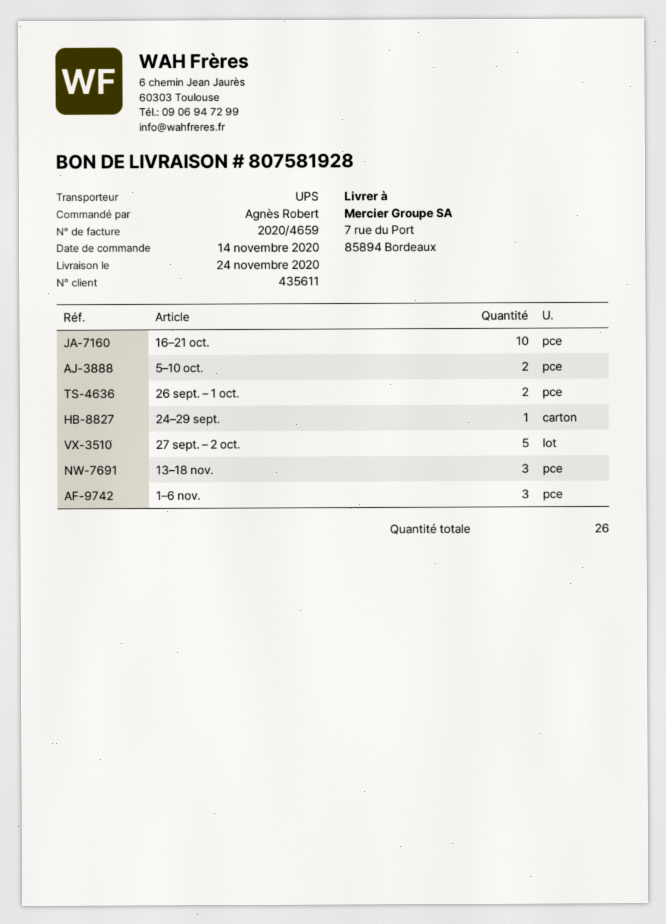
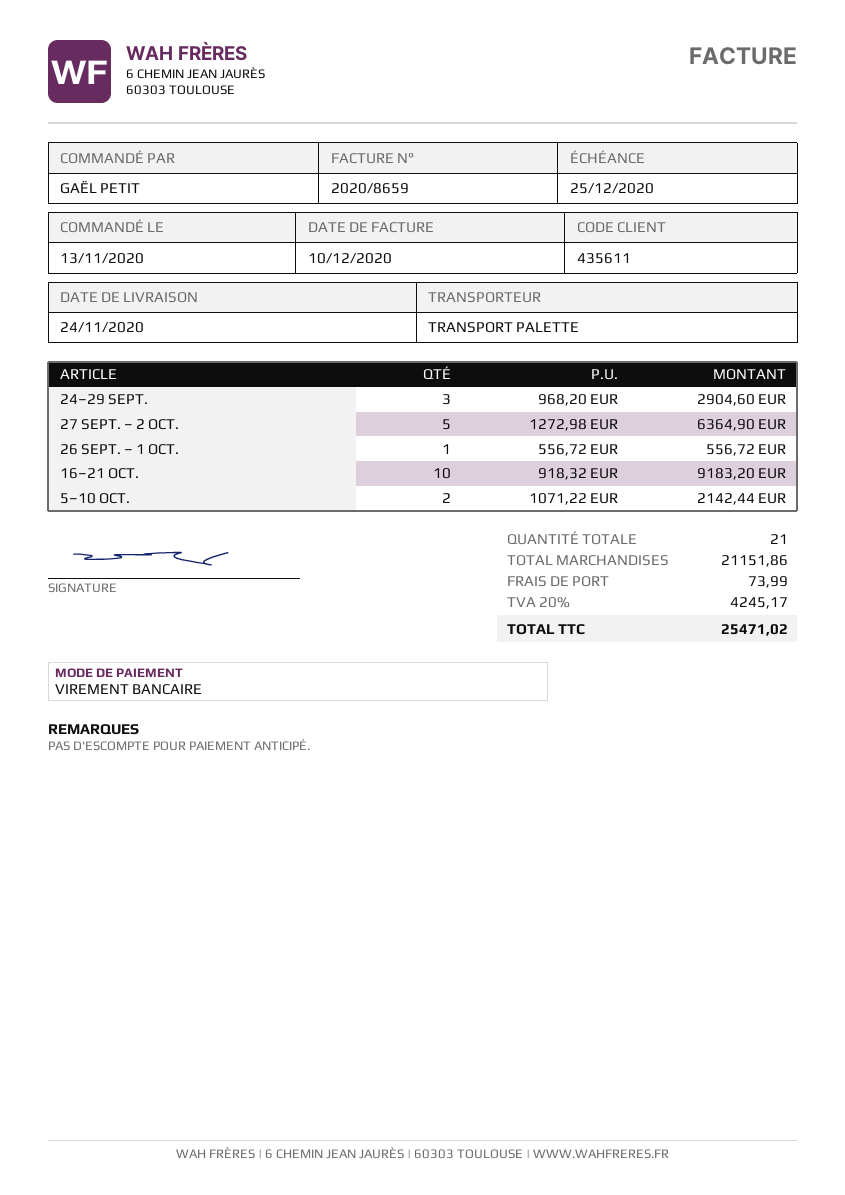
order date: 2020-11-14 -> 2020-11-13
invoice number: 2020/4659 -> 2020/8659
ordered by: Agnès Robert -> GAËL PETIT
shipping method: UPS -> pallet freight
26 sept. – 1 oct.: 2 -> 1
24–29 sept.: 1 -> 3
13–18 nov.: 3 -> none
1–6 nov.: 3 -> none
total quantity: 26 -> 21

